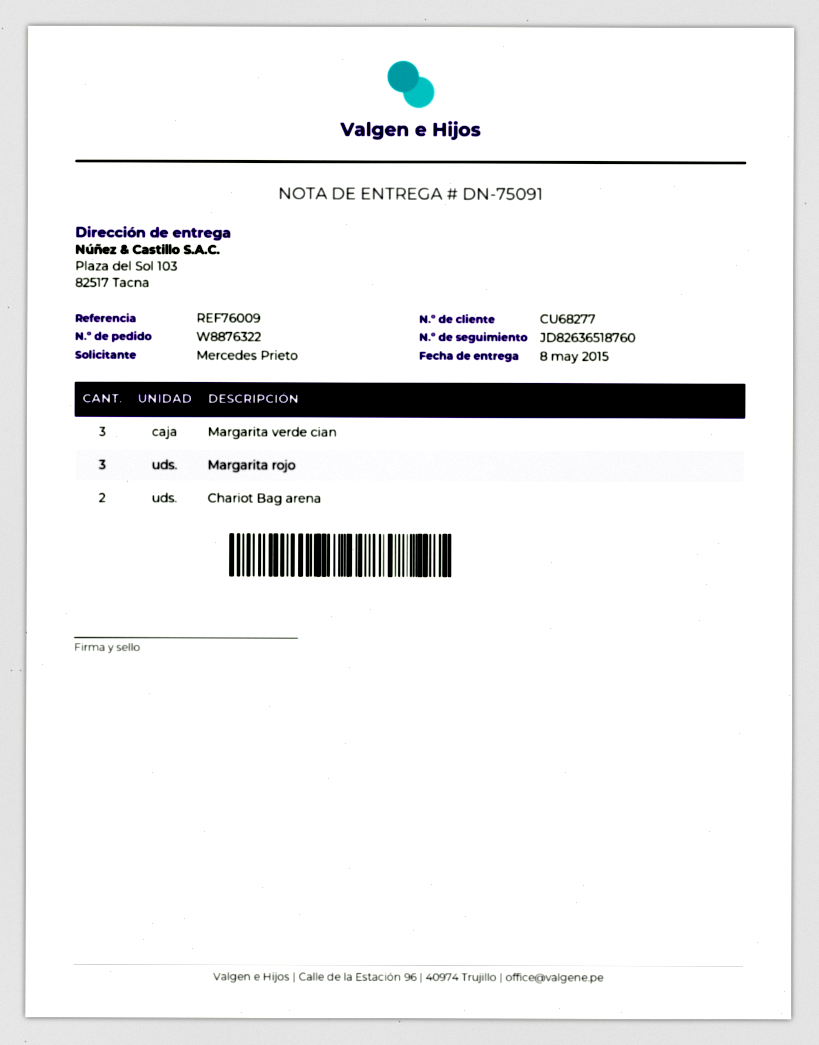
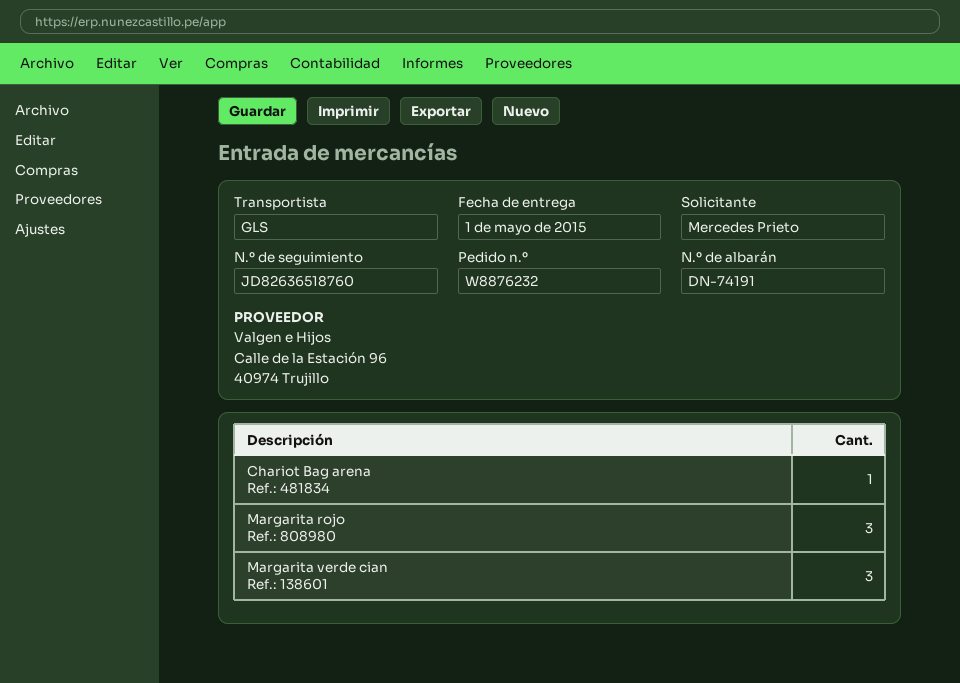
order number: W8876322 -> W8876232
delivery note number: DN-75091 -> DN-74191
delivery date: 2015-05-08 -> 2015-05-01
Chariot Bag arena: 2 -> 1

